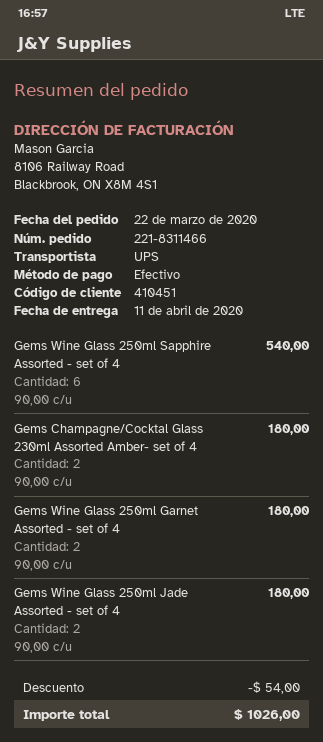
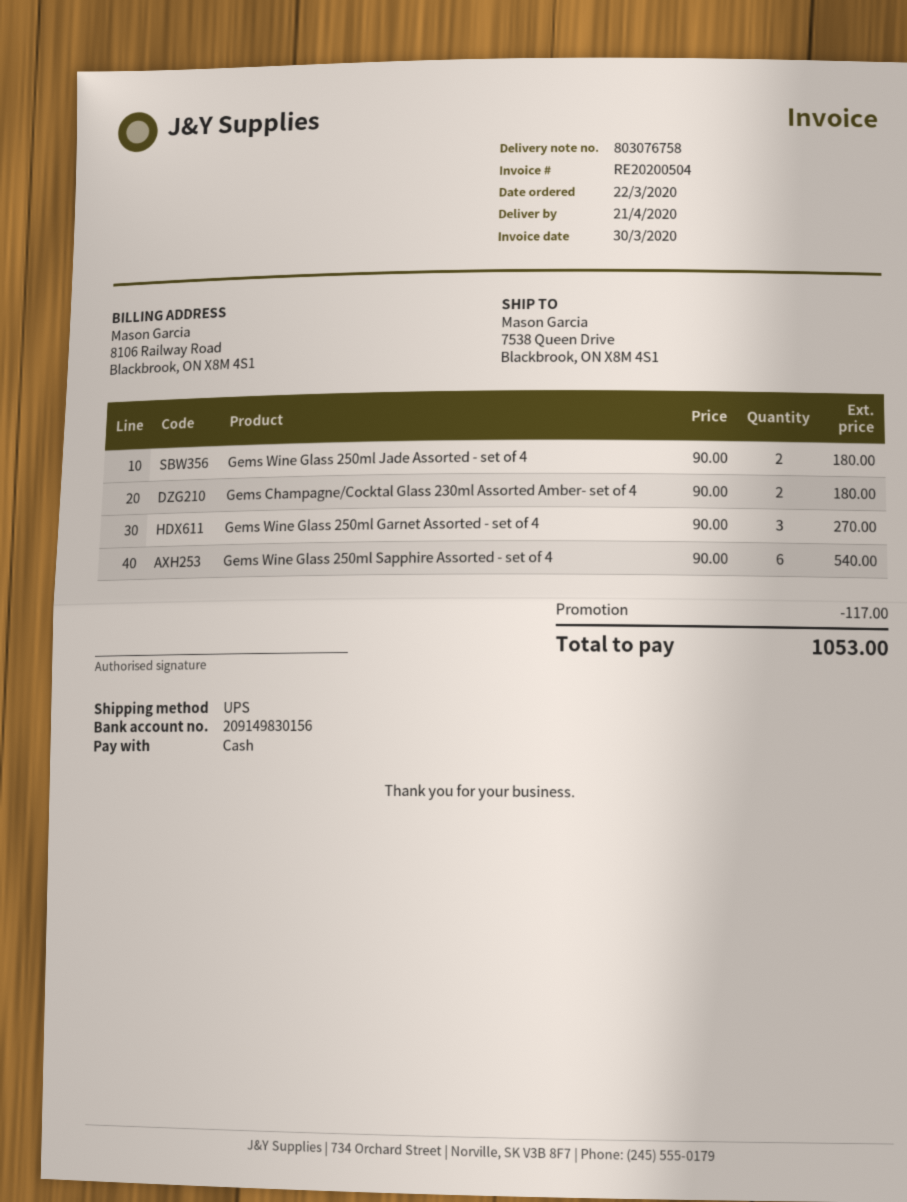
delivery date: 2020-04-11 -> 2020-04-21
Gems Wine Glass 250ml Garnet Assorted - set of 4: 2 x 90.00 = 180.00 -> 3 x 90.00 = 270.00
discount: 54.00 -> 117.00
total: 1026.00 -> 1053.00

